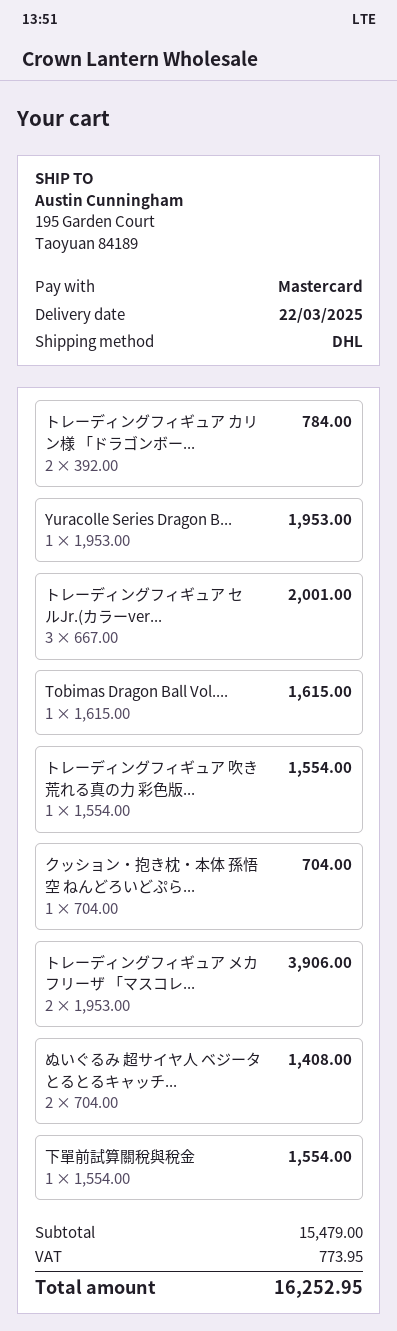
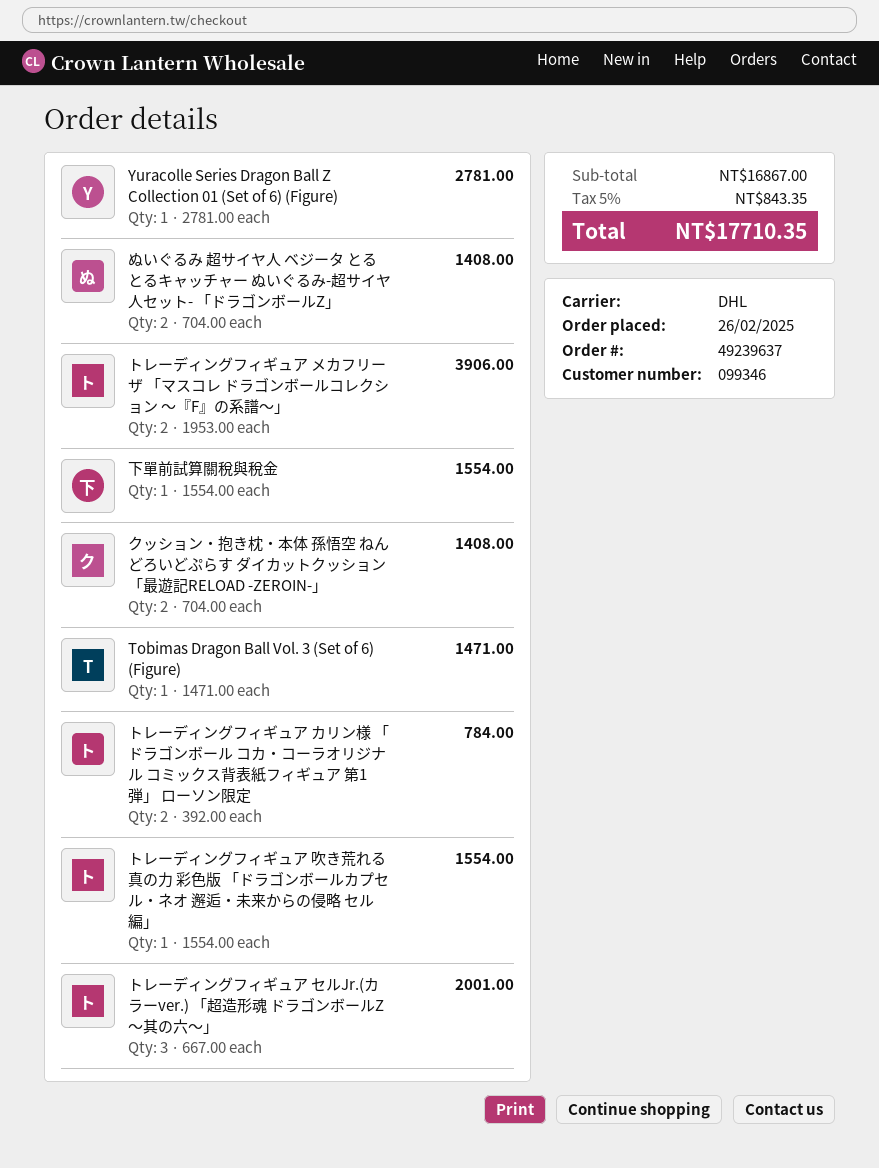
Yuracolle Series Dragon B...: 1 x 1953.00 = 1953.00 -> 1 x 2781.00 = 2781.00
Tobimas Dragon Ball Vol....: 1 x 1615.00 = 1615.00 -> 1 x 1471.00 = 1471.00
クッション・抱き枕・本体 孫悟空 ねんどろいどぷら...: 1 x 704.00 = 704.00 -> 2 x 704.00 = 1408.00
subtotal: 15479.00 -> 16867.00
tax: 773.95 -> 843.35
total: 16252.95 -> 17710.35

